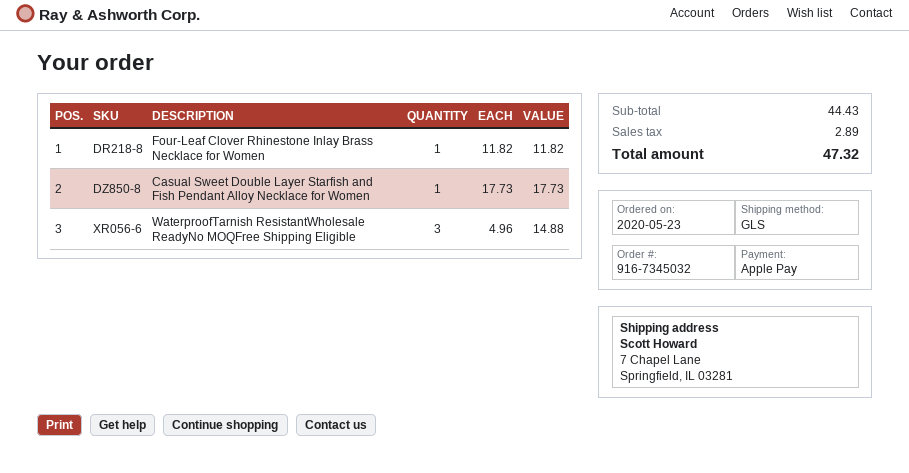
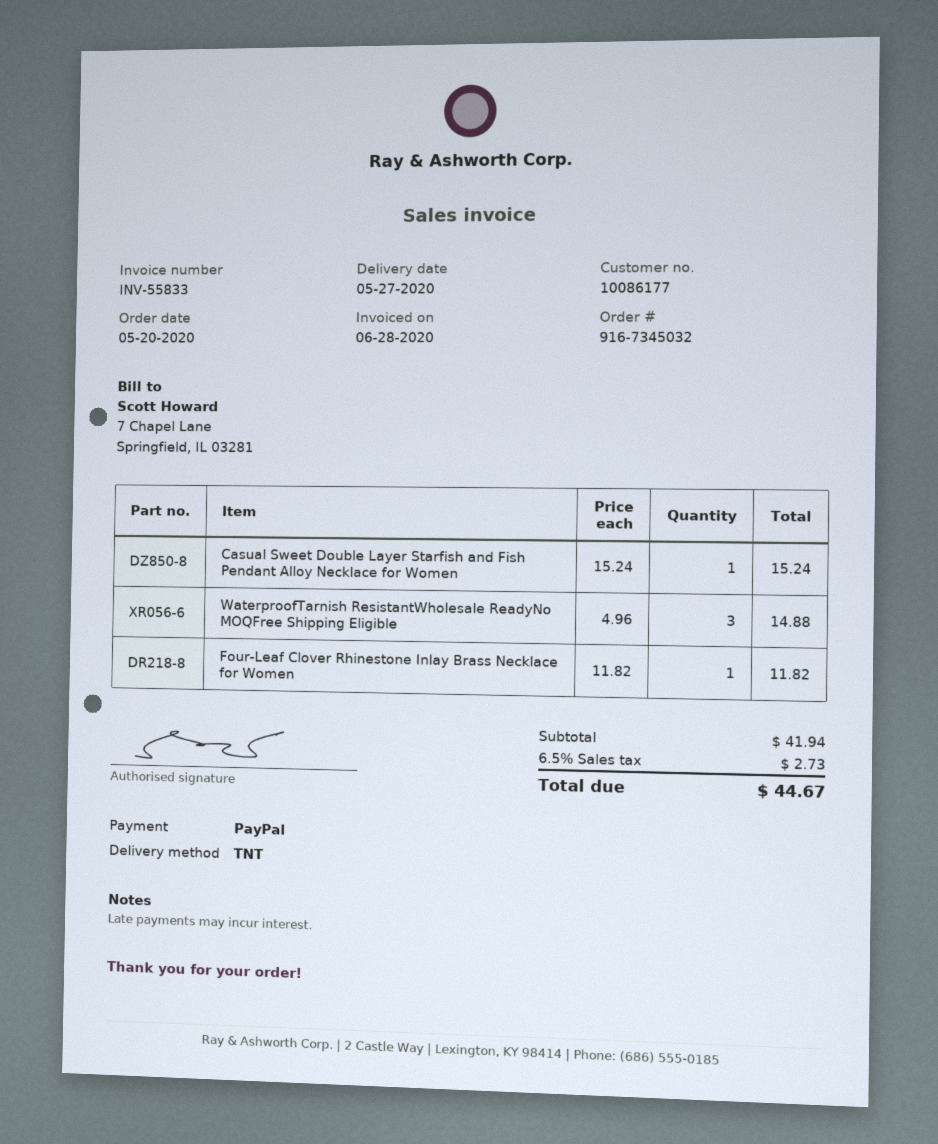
order date: 2020-05-23 -> 2020-05-20
payment method: Apple Pay -> PayPal
shipping method: GLS -> TNT
Casual Sweet Double Layer Starfish and Fish Pendant Alloy Necklace for Women: 1 x 17.73 = 17.73 -> 1 x 15.24 = 15.24
subtotal: 44.43 -> 41.94
tax: 2.89 -> 2.73
total: 47.32 -> 44.67

